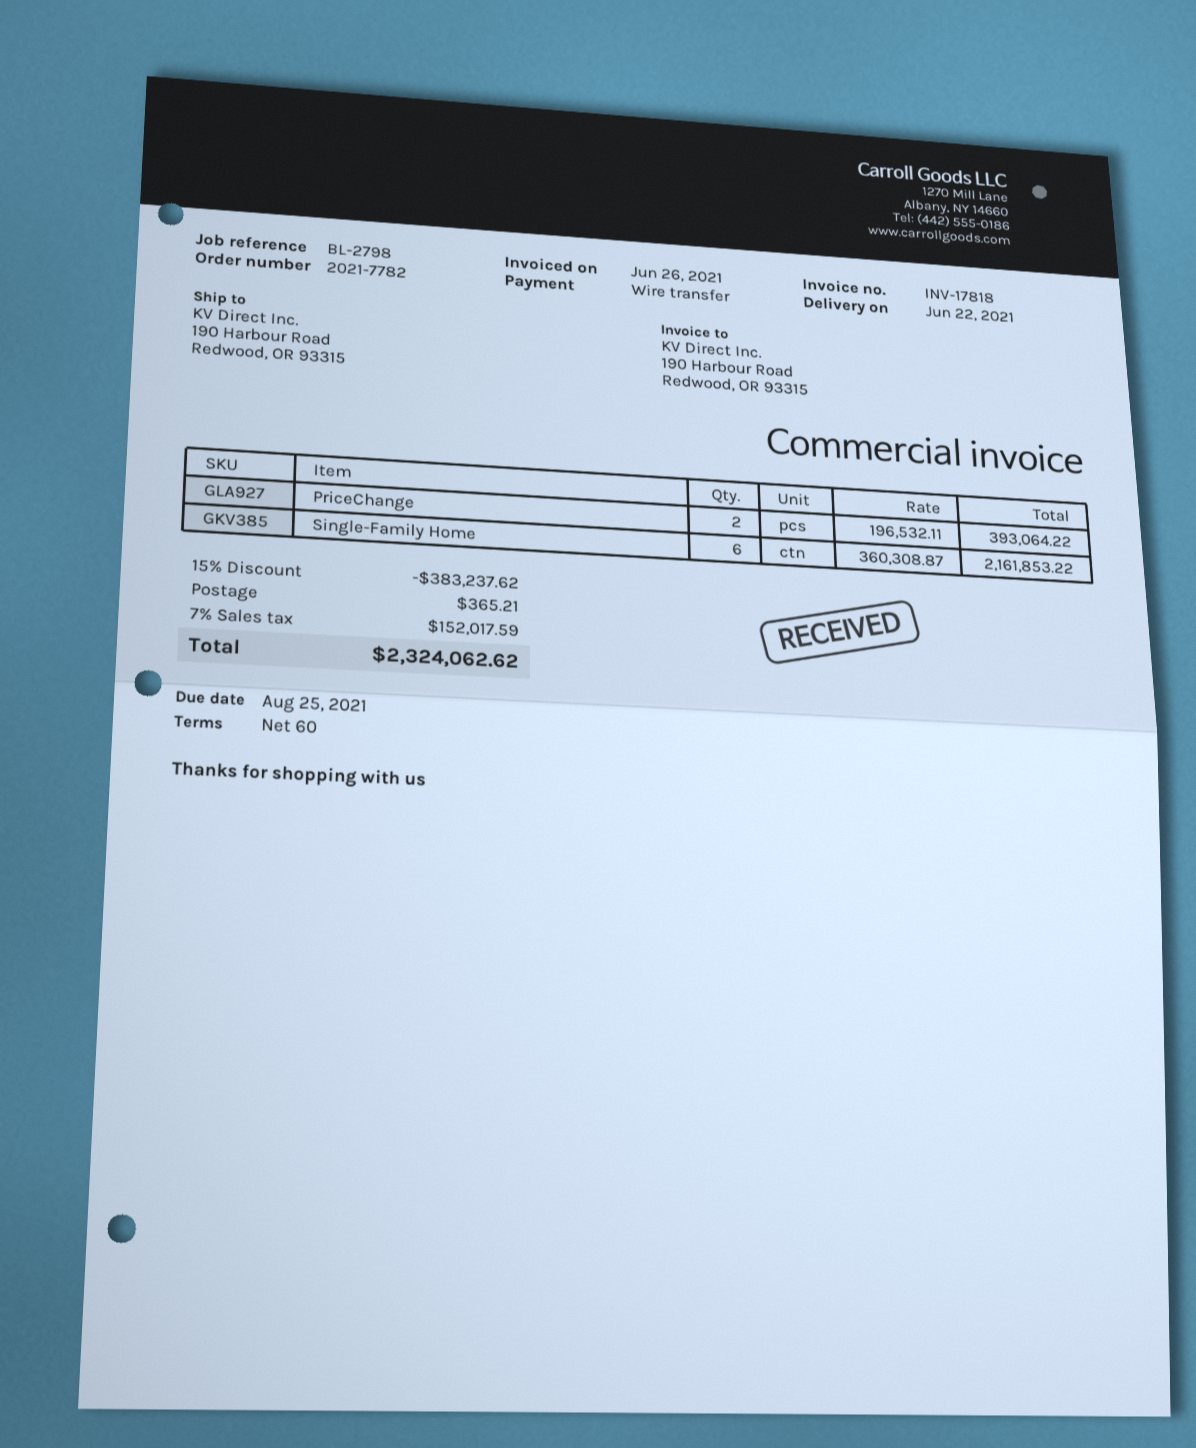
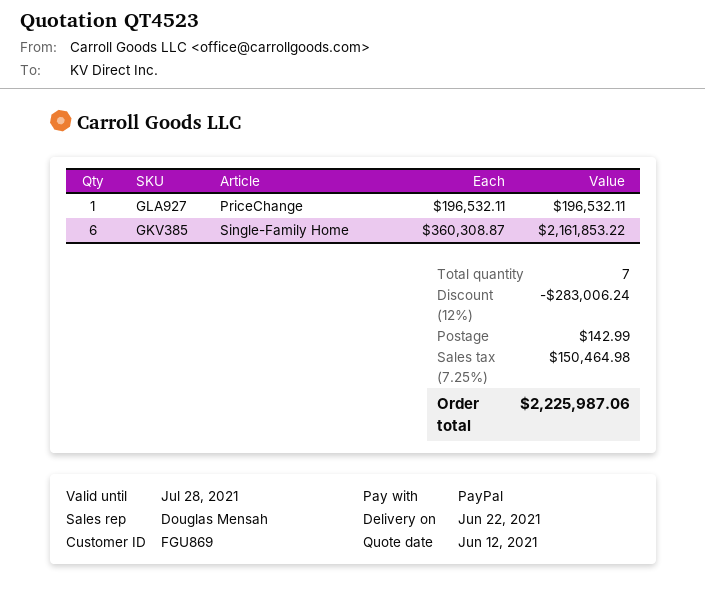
payment method: bank transfer -> PayPal
PriceChange: 2 x 196532.11 = 393064.22 -> 1 x 196532.11 = 196532.11
discount: 15% = 383237.62 -> 12% = 283006.24
shipping: 365.21 -> 142.99
tax: 7% = 152017.59 -> 7.25% = 150464.98
total: 2324062.62 -> 2225987.06

